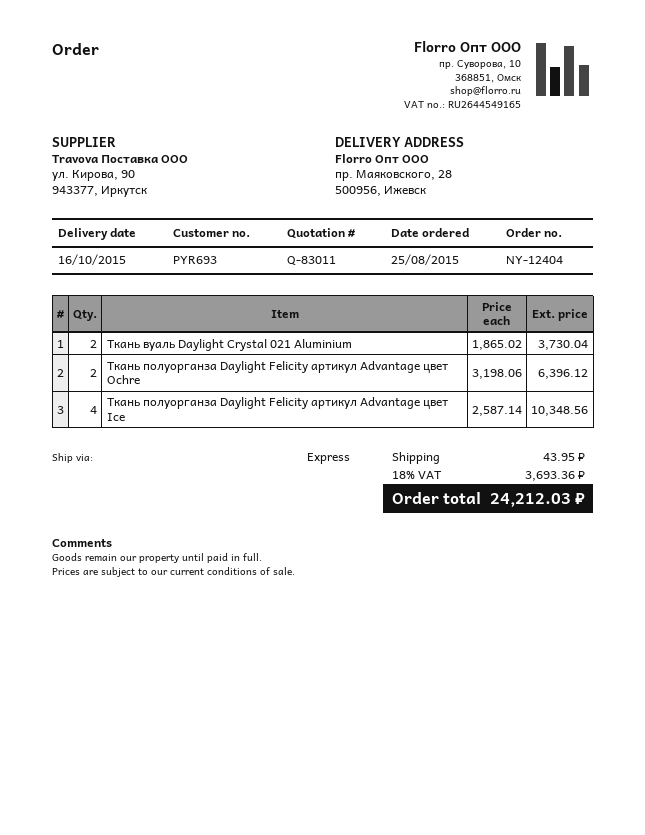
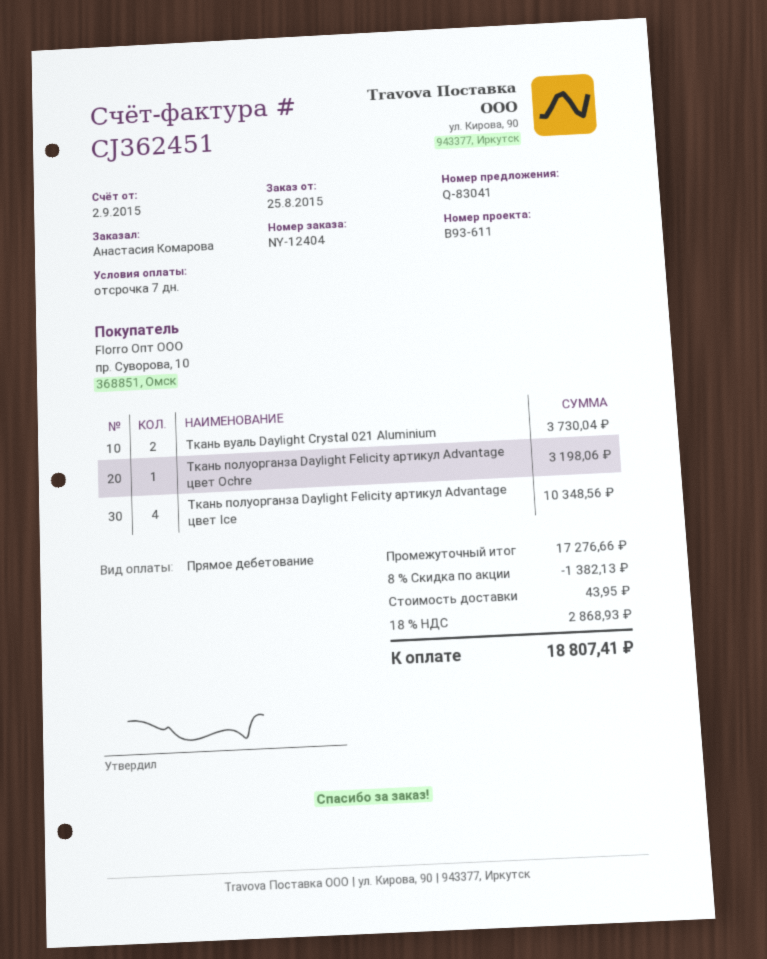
quote number: Q-83011 -> Q-83041
Ткань полуорганза Daylight Felicity артикул Advantage цвет Ochre: 2 for 6396.12 -> 1 for 3198.06
discount: none -> 8% = 1382.13
tax: 18% = 3693.36 -> 18% = 2868.93
total: 24212.03 -> 18807.41

